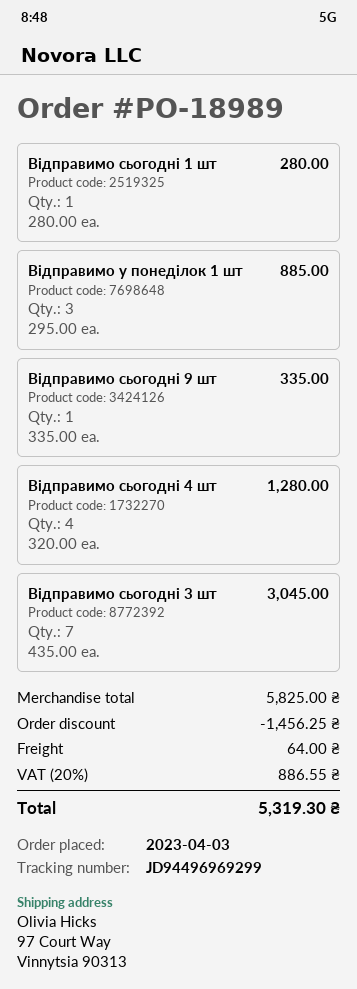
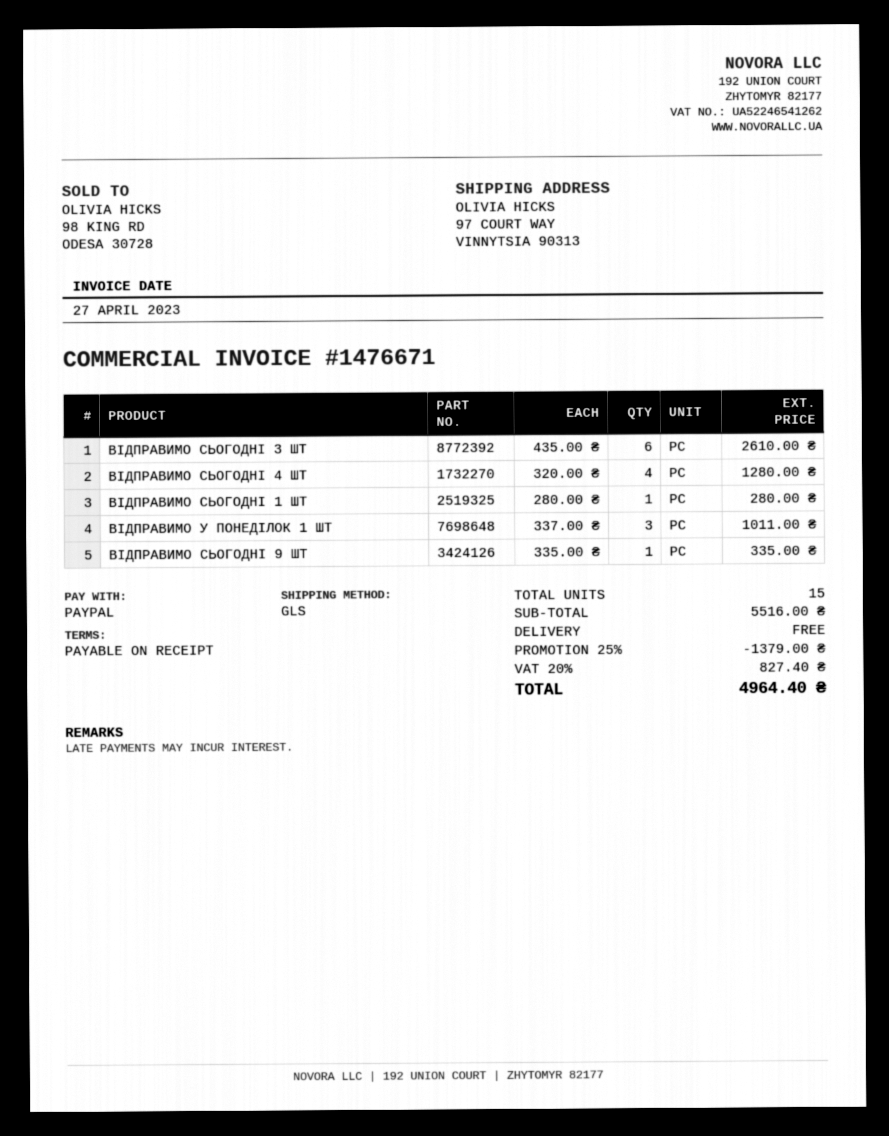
Відправимо у понеділок 1 шт: 3 x 295.00 = 885.00 -> 3 x 337.00 = 1011.00
Відправимо сьогодні 3 шт: 7 x 435.00 = 3045.00 -> 6 x 435.00 = 2610.00
subtotal: 5825.00 -> 5516.00
discount: 1456.25 -> 1379.00
shipping: 64.00 -> 0.00
tax: 20% = 886.55 -> 20% = 827.40
total: 5319.30 -> 4964.40

